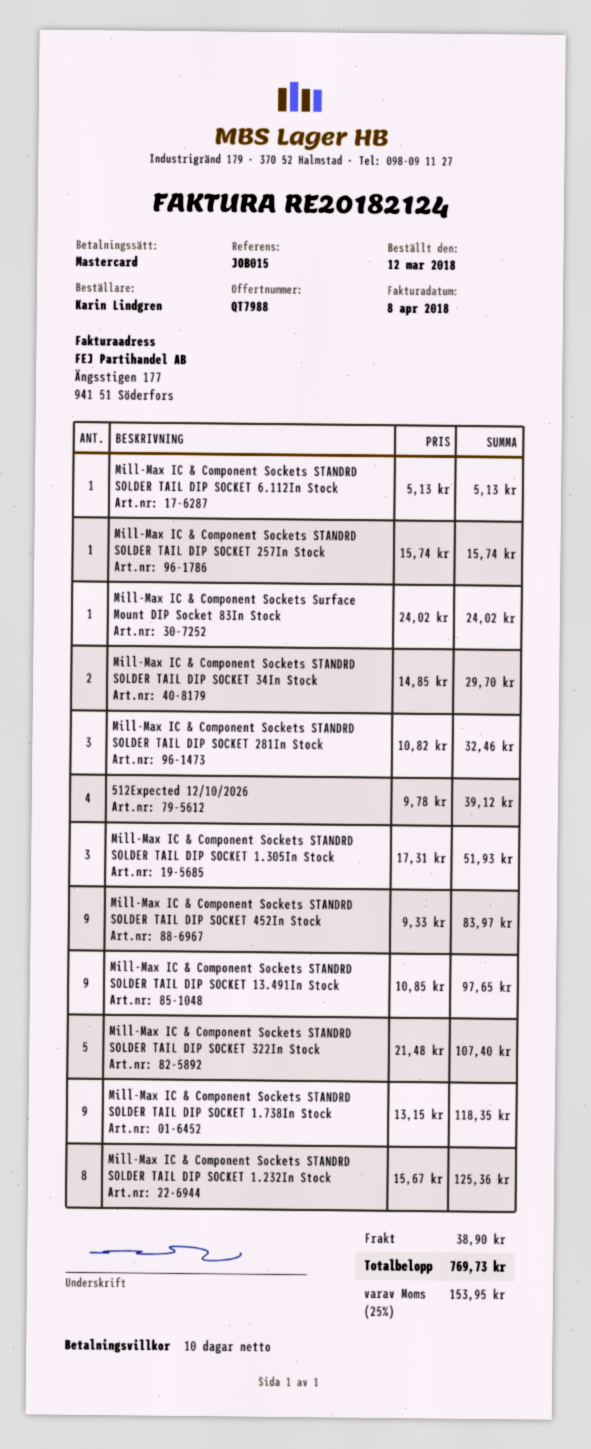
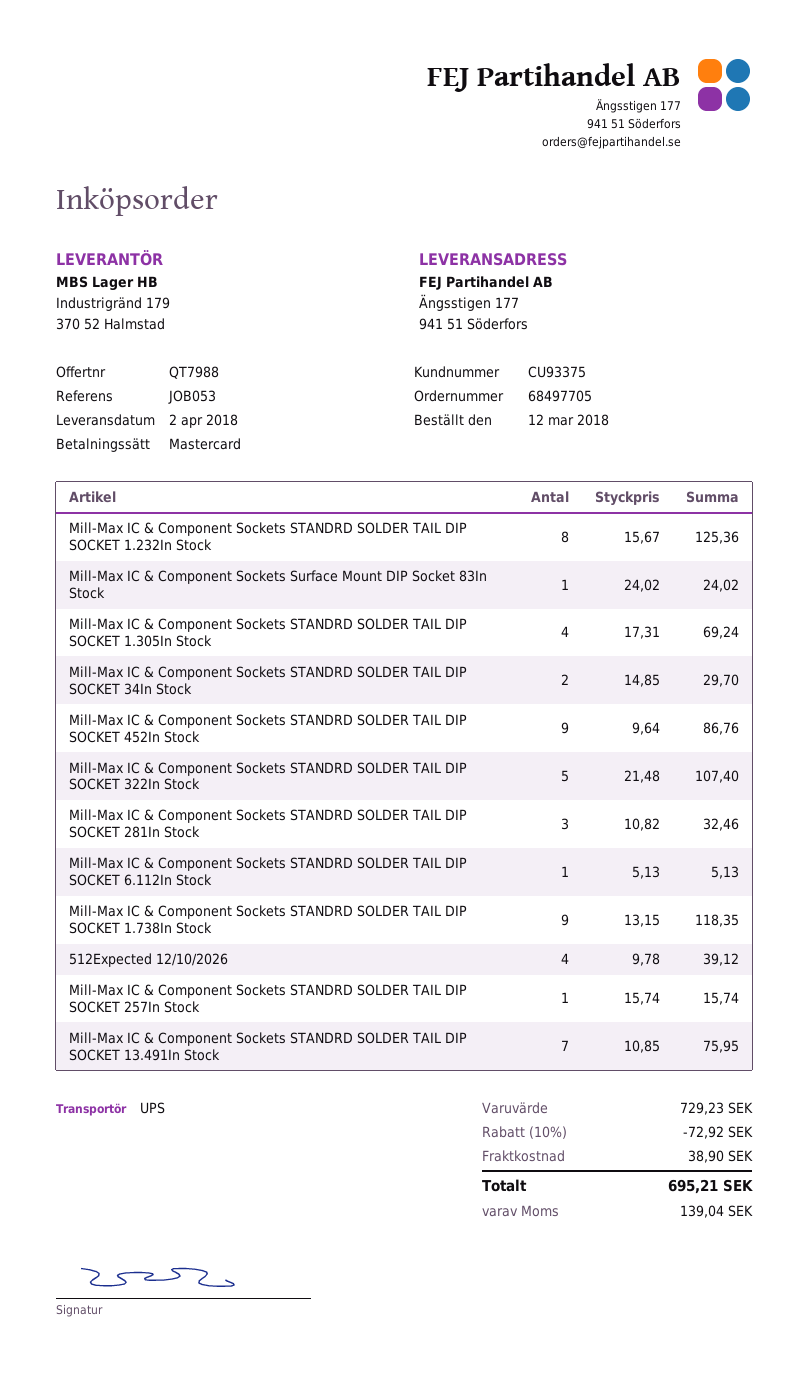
reference: JOB015 -> JOB053
Mill-Max IC & Component Sockets STANDRD SOLDER TAIL DIP SOCKET 1.305In Stock: 3 x 17.31 = 51.93 -> 4 x 17.31 = 69.24
Mill-Max IC & Component Sockets STANDRD SOLDER TAIL DIP SOCKET 452In Stock: 9 x 9.33 = 83.97 -> 9 x 9.64 = 86.76
Mill-Max IC & Component Sockets STANDRD SOLDER TAIL DIP SOCKET 13.491In Stock: 9 x 10.85 = 97.65 -> 7 x 10.85 = 75.95
discount: none -> 10% = 72.92
tax: 153.95 -> 139.04
total: 769.73 -> 695.21

